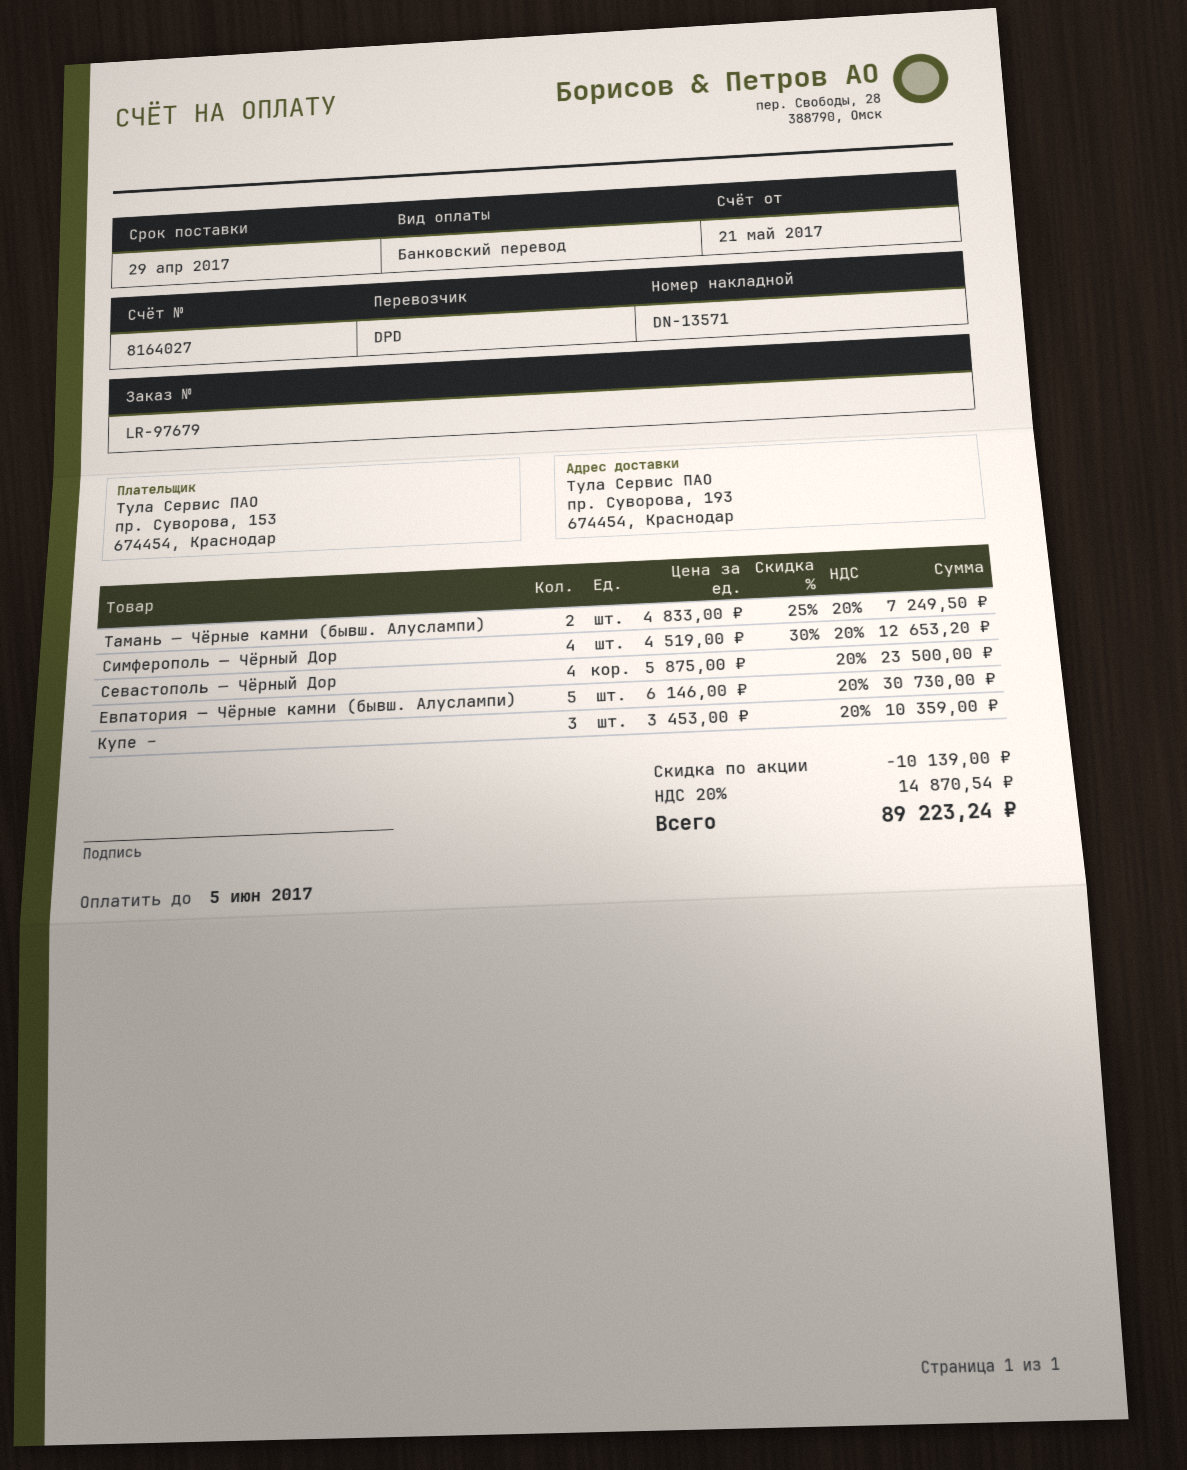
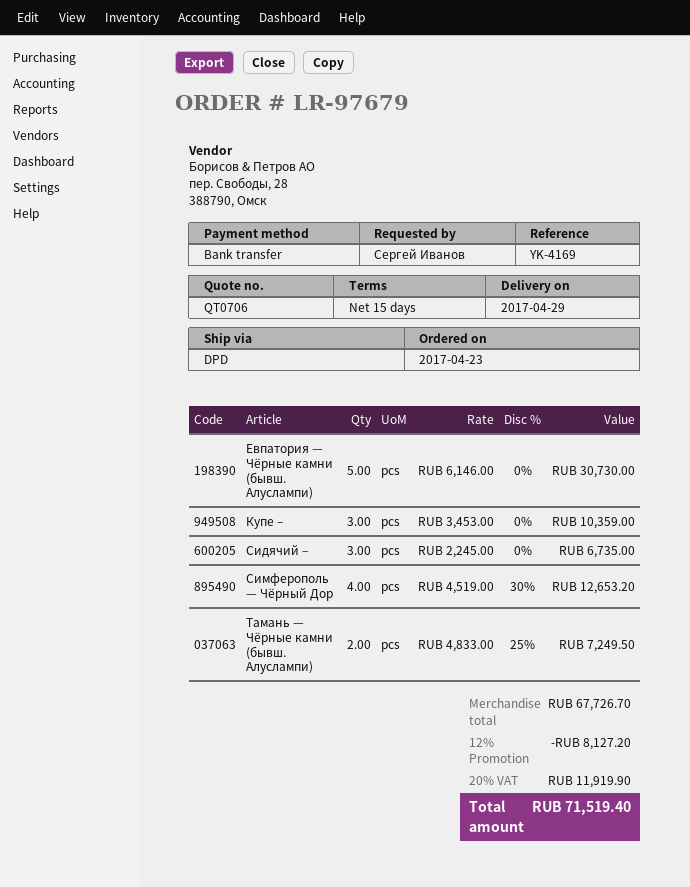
Севастополь — Чёрный Дор: 4 x 5875.00 = 23500.00 -> none
Сидячий –: none -> 3 x 2245.00 = 6735.00
discount: 10139.00 -> 8127.20
tax: 20% = 14870.54 -> 20% = 11919.90
total: 89223.24 -> 71519.40

